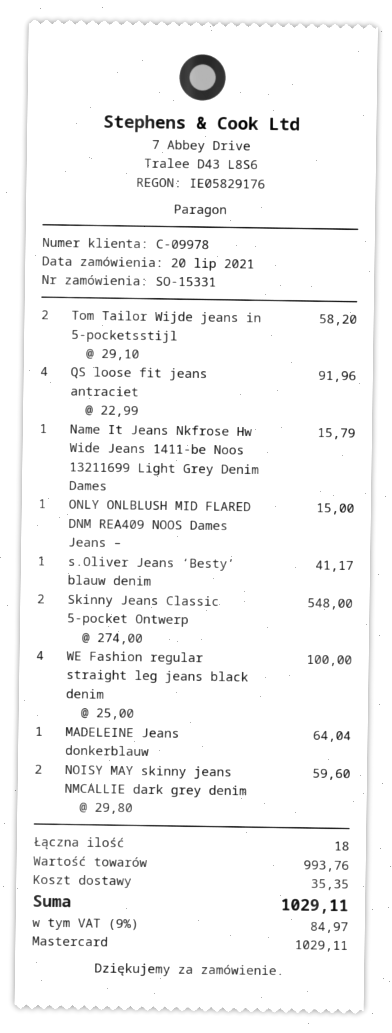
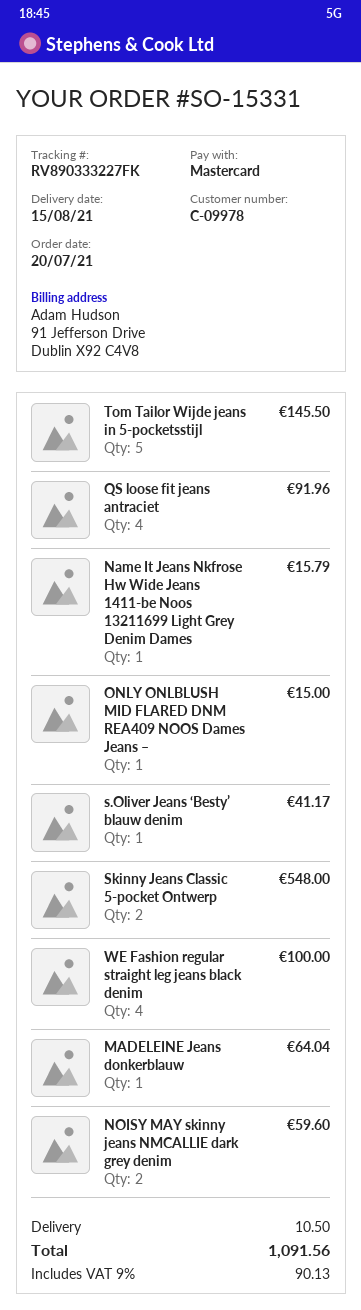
Tom Tailor Wijde jeans in 5-pocketsstijl: 2 for 58.20 -> 5 for 145.50
shipping: 35.35 -> 10.50
tax: 9% = 84.97 -> 9% = 90.13
total: 1029.11 -> 1091.56

